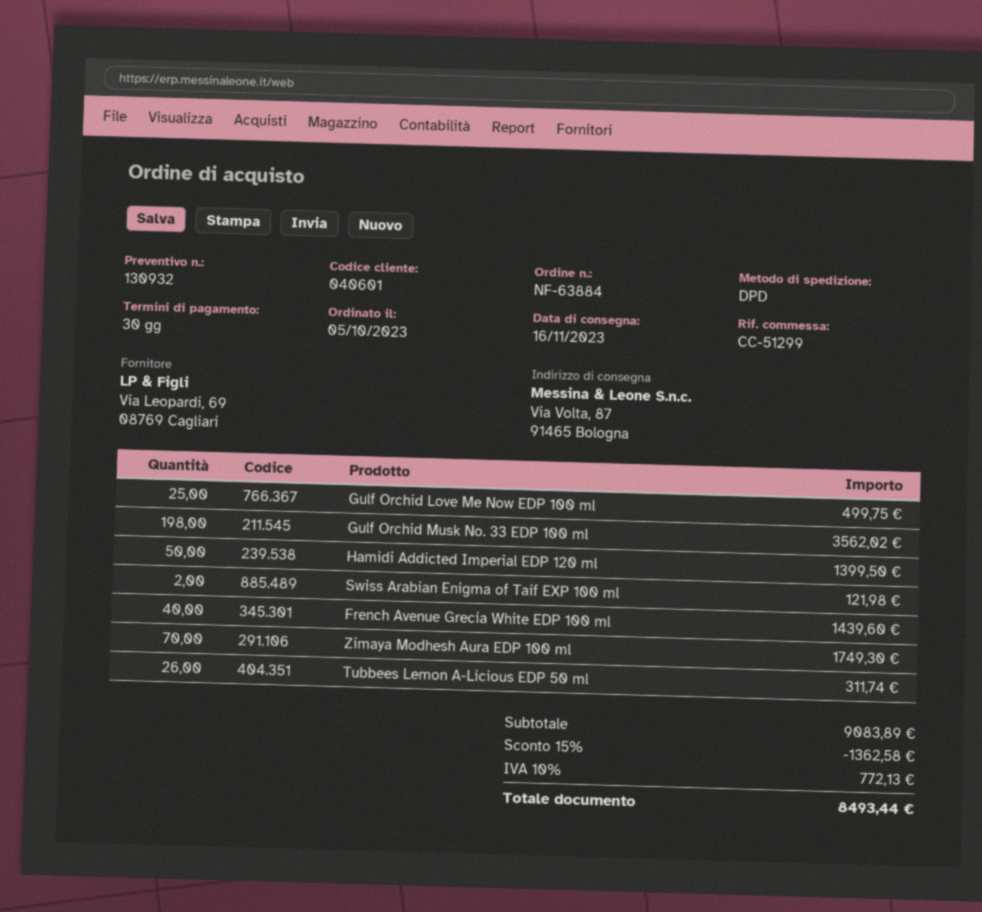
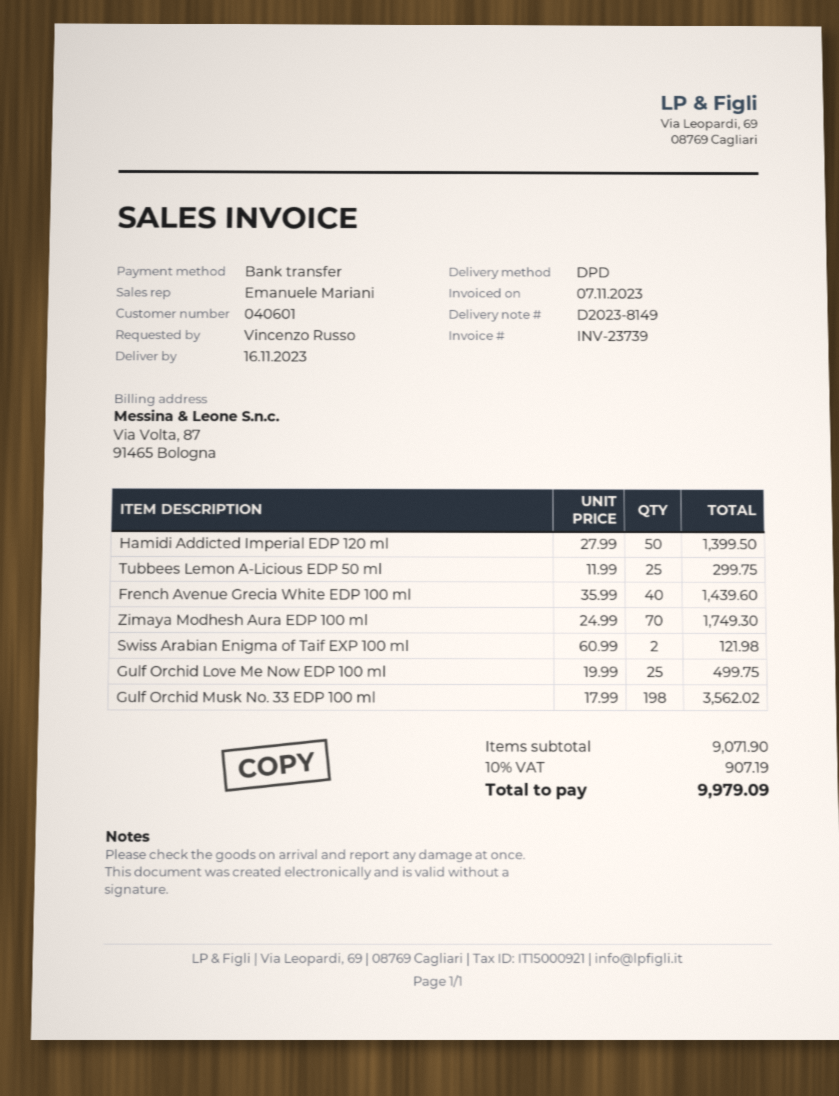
Tubbees Lemon A-Licious EDP 50 ml: 26 for 311.74 -> 25 for 299.75
subtotal: 9083.89 -> 9071.90
discount: 15% = 1362.58 -> none
tax: 10% = 772.13 -> 10% = 907.19
total: 8493.44 -> 9979.09

